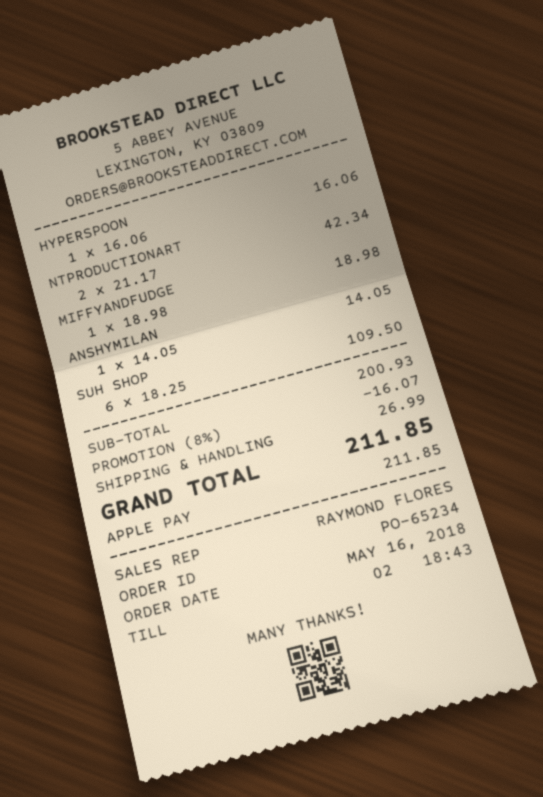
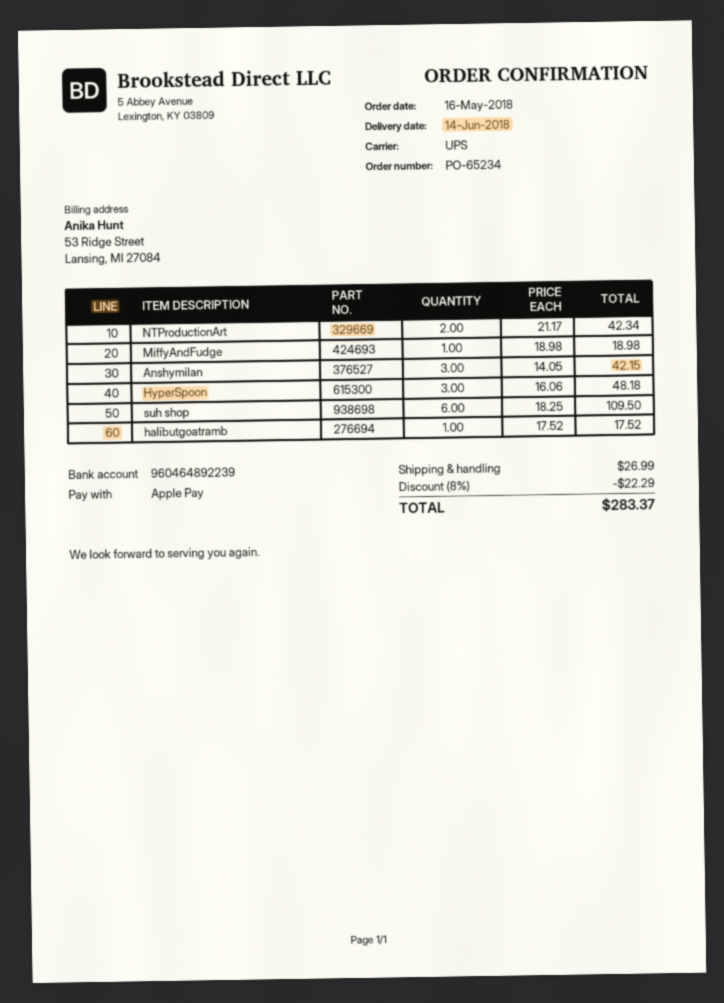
HYPERSPOON: 1 x 16.06 = 16.06 -> 3 x 16.06 = 48.18
ANSHYMILAN: 1 x 14.05 = 14.05 -> 3 x 14.05 = 42.15
halibutgoatramb: none -> 1 x 17.52 = 17.52
discount: 8% = 16.07 -> 8% = 22.29
total: 211.85 -> 283.37

